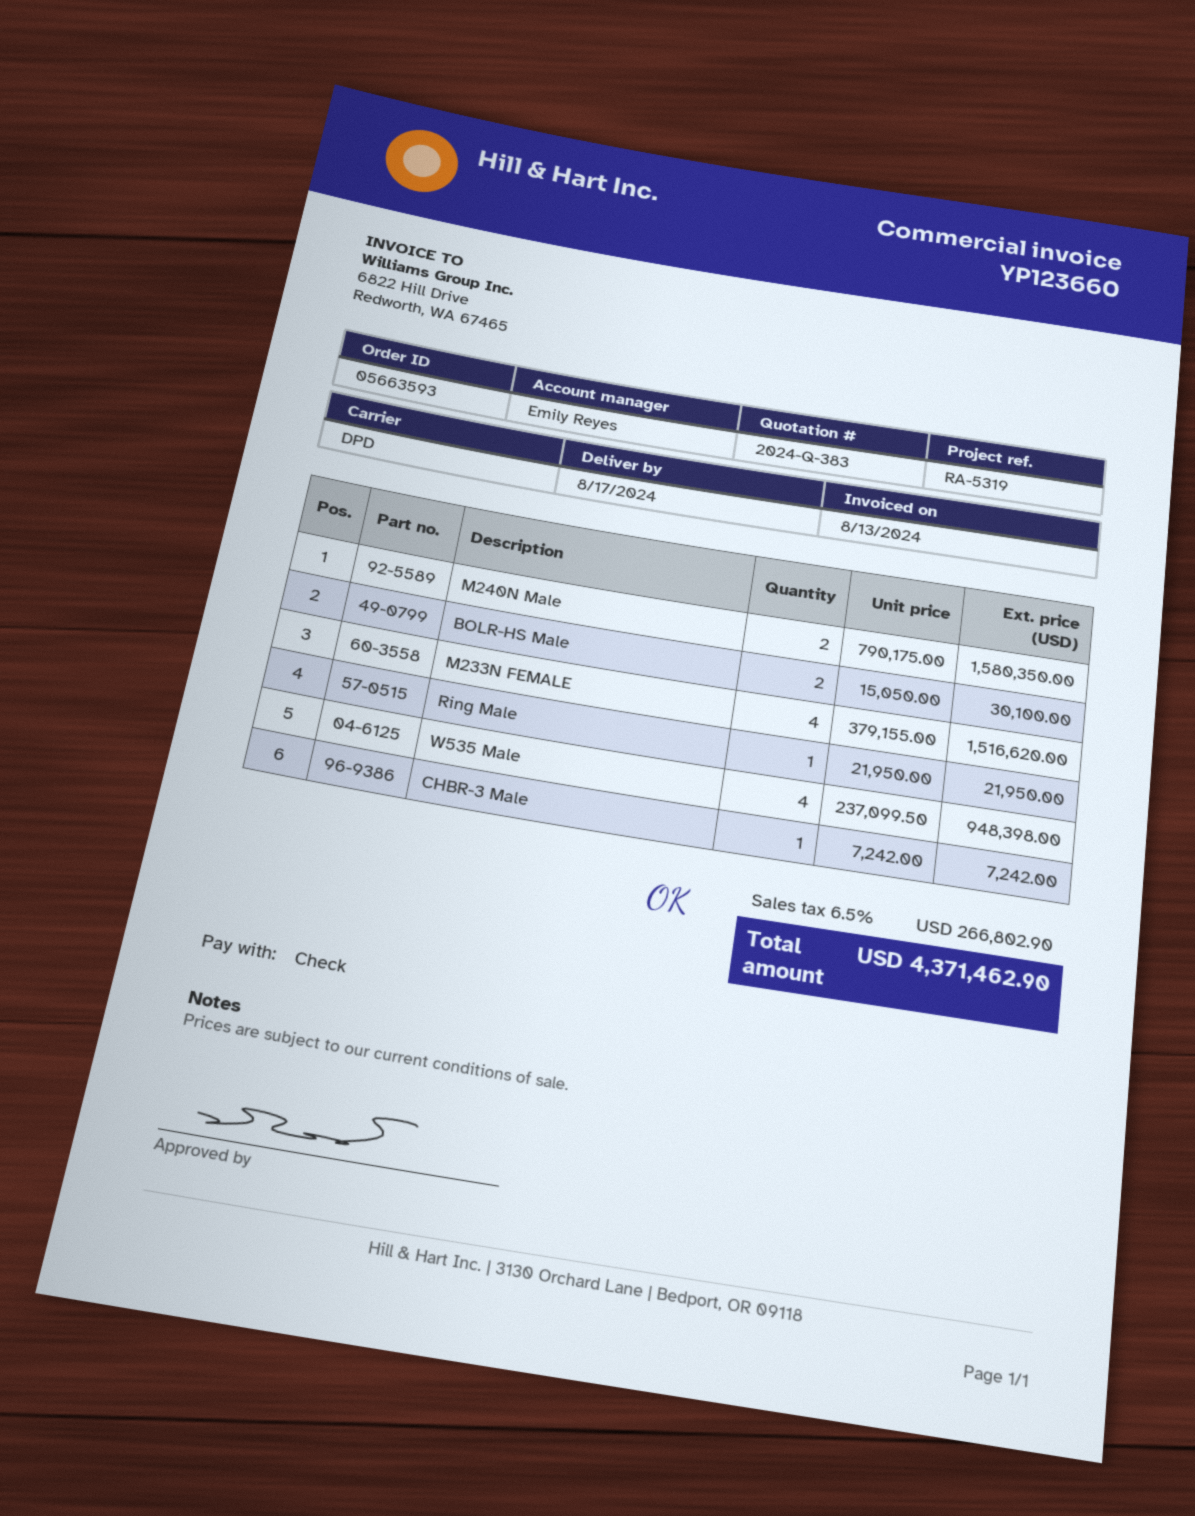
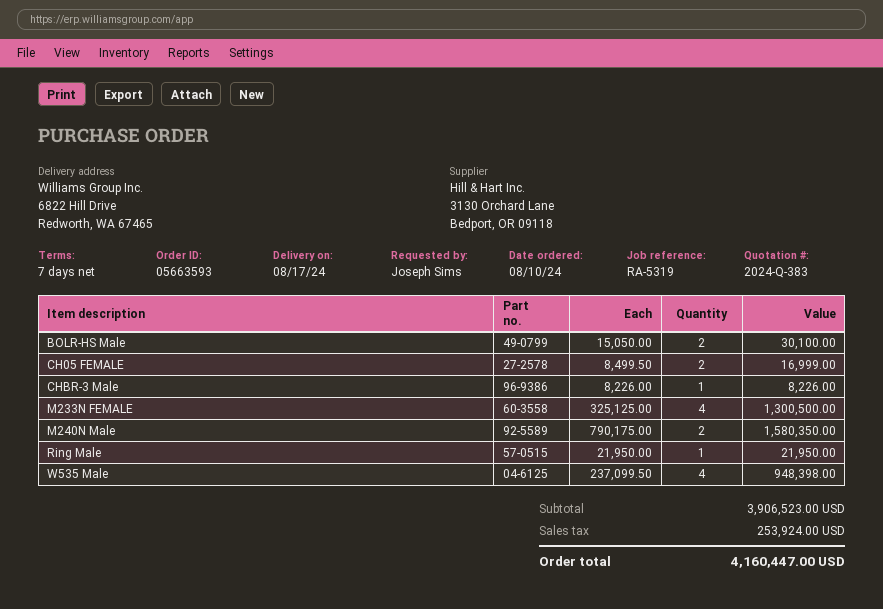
M233N FEMALE: 4 x 379155.00 = 1516620.00 -> 4 x 325125.00 = 1300500.00
CHBR-3 Male: 1 x 7242.00 = 7242.00 -> 1 x 8226.00 = 8226.00
CH05 FEMALE: none -> 2 x 8499.50 = 16999.00
tax: 266802.90 -> 253924.00
total: 4371462.90 -> 4160447.00

